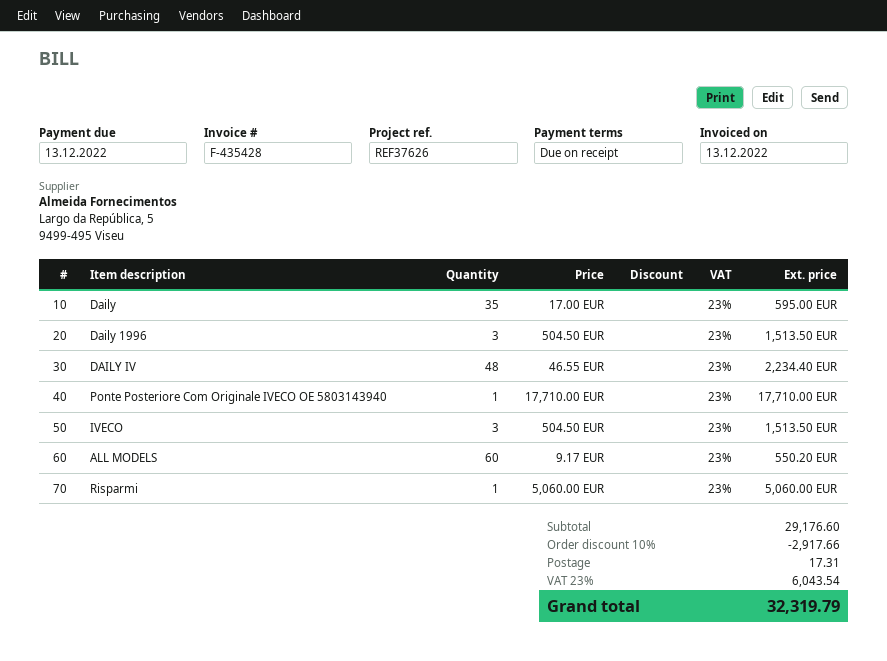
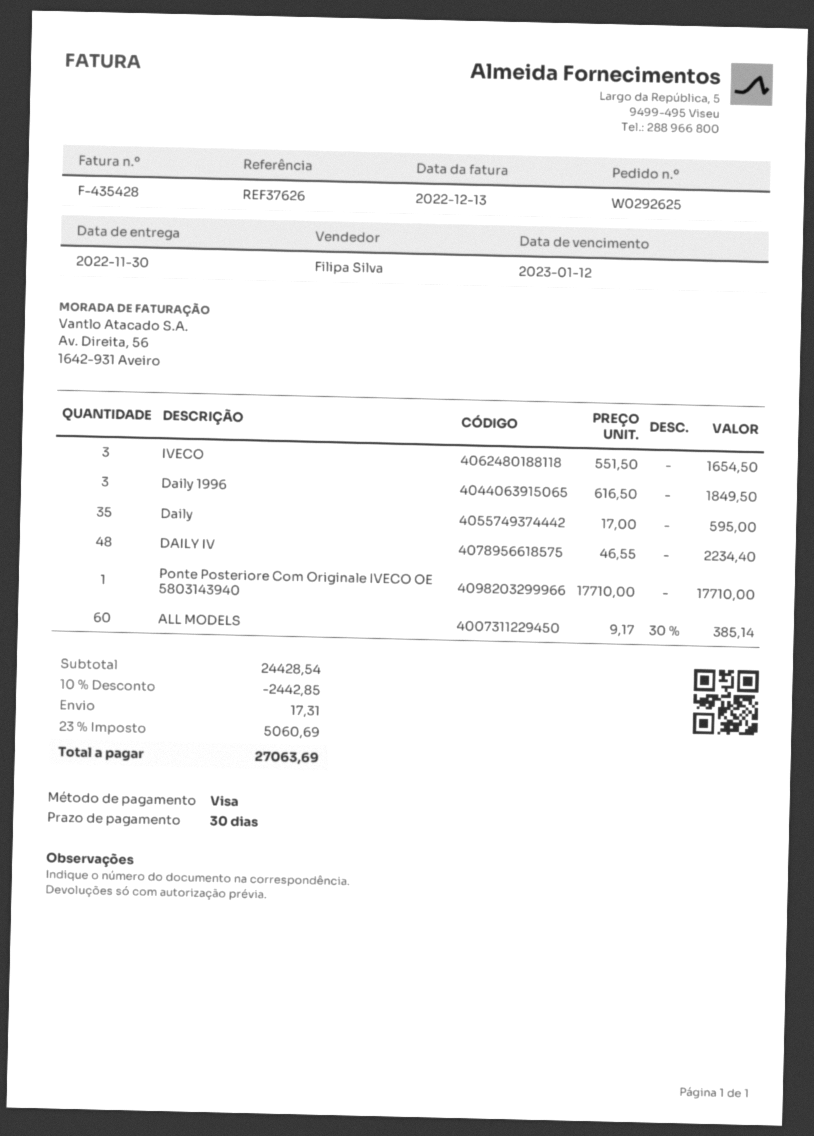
payment terms: on receipt -> 30 days
due date: 2022-12-13 -> 2023-01-12
Daily 1996: 3 x 504.50 = 1513.50 -> 3 x 616.50 = 1849.50
IVECO: 3 x 504.50 = 1513.50 -> 3 x 551.50 = 1654.50
ALL MODELS: 60 x 9.17 = 550.20 -> 60 x 9.17 - 30% = 385.14
Risparmi: 1 x 5060.00 = 5060.00 -> none
subtotal: 29176.60 -> 24428.54
discount: 10% = 2917.66 -> 10% = 2442.85
tax: 23% = 6043.54 -> 23% = 5060.69
total: 32319.79 -> 27063.69

